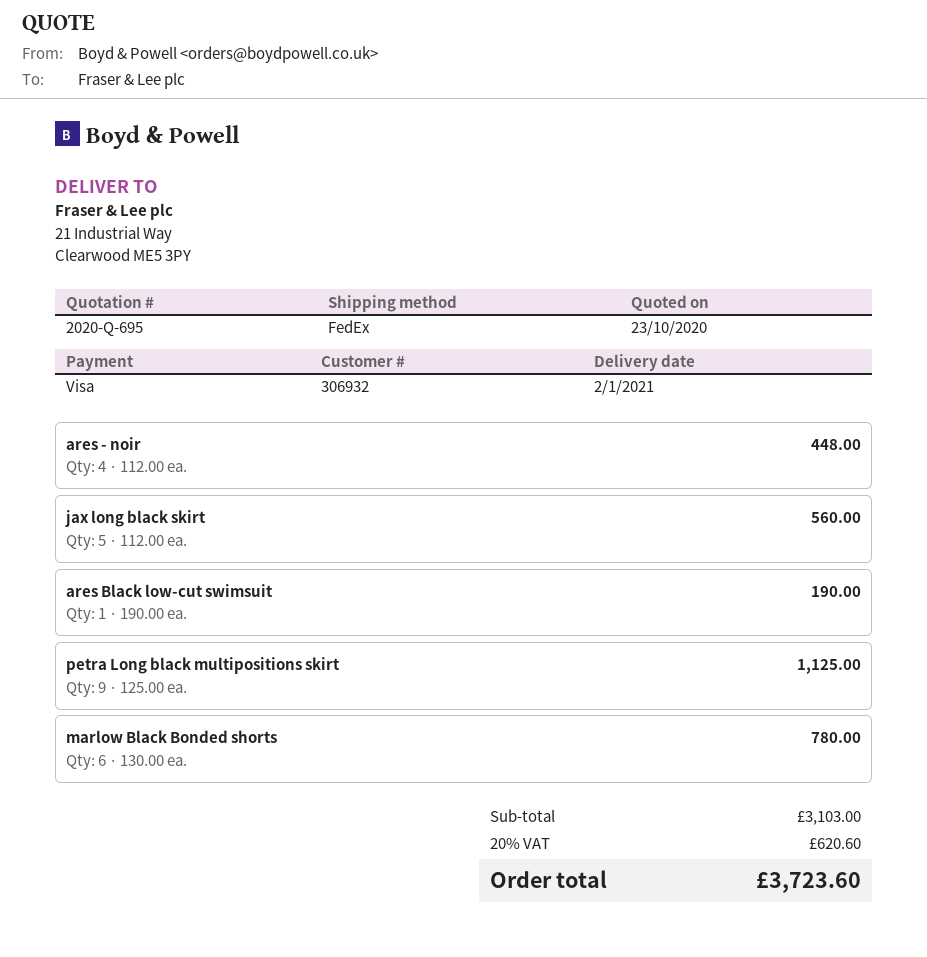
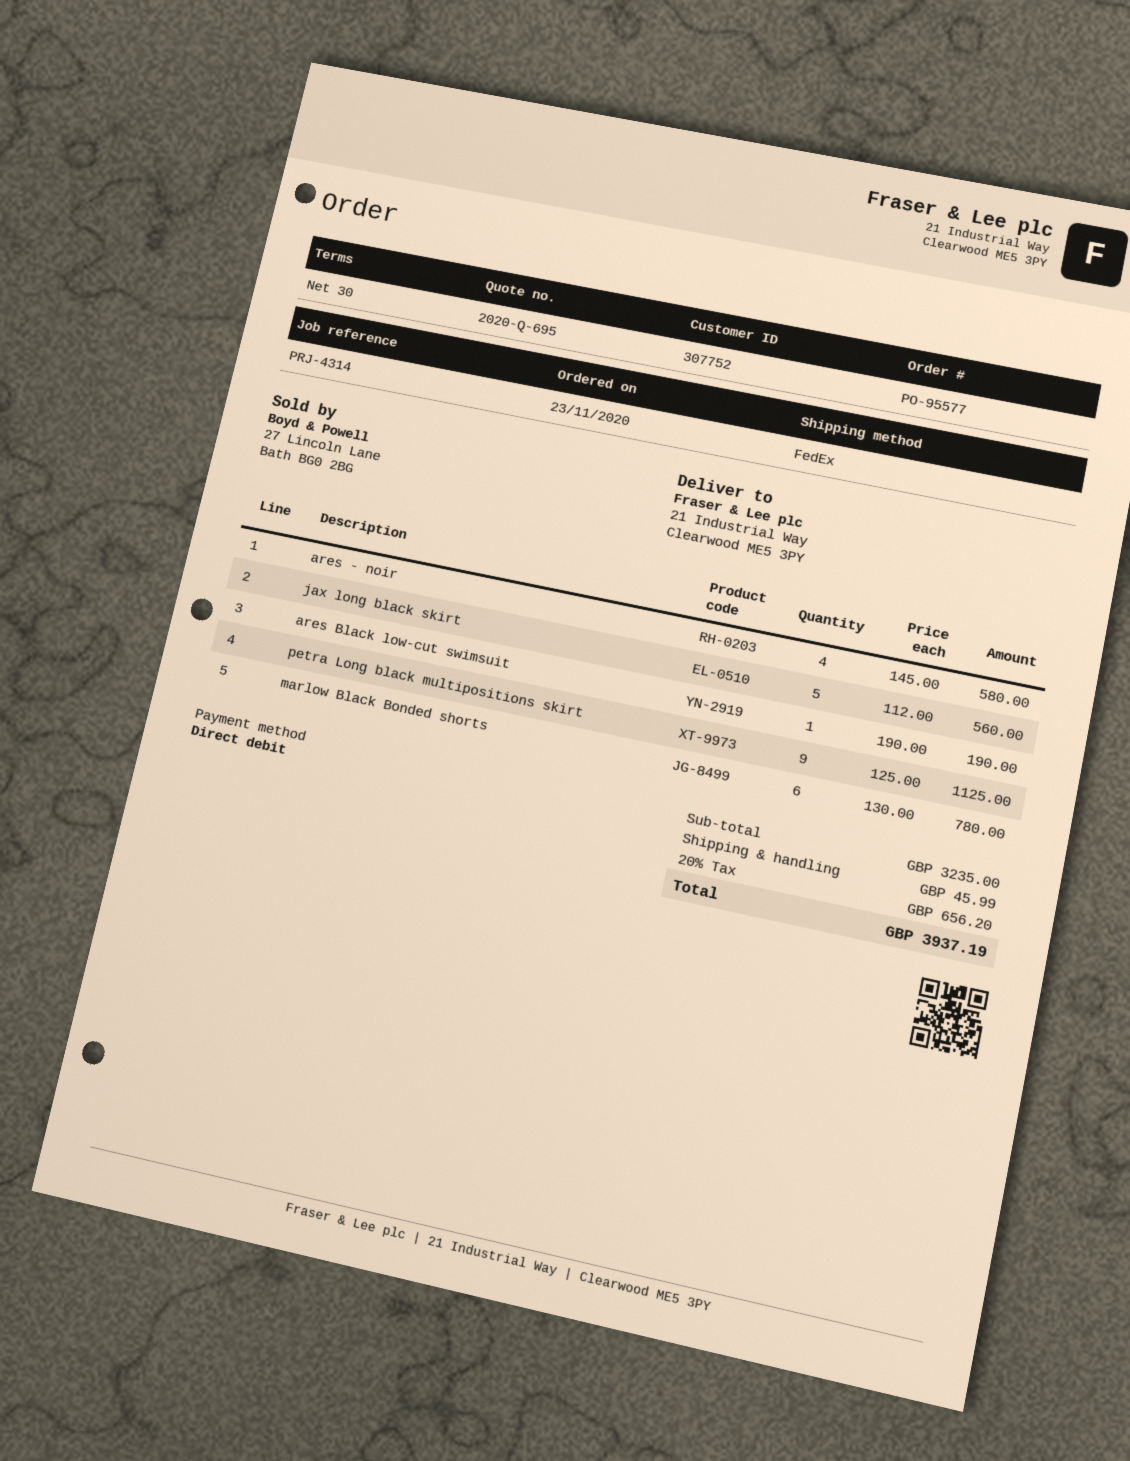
customer number: 306932 -> 307752
payment method: Visa -> direct debit
ares - noir: 4 x 112.00 = 448.00 -> 4 x 145.00 = 580.00
subtotal: 3103.00 -> 3235.00
shipping: none -> 45.99
tax: 20% = 620.60 -> 20% = 656.20
total: 3723.60 -> 3937.19

